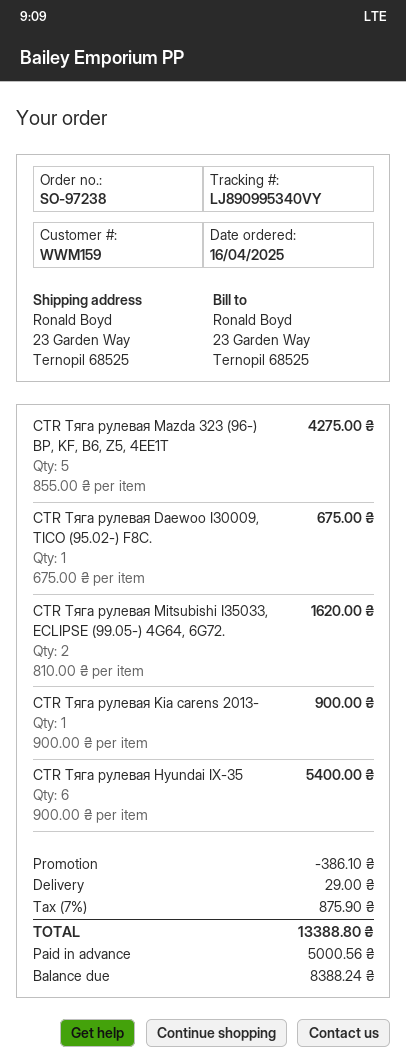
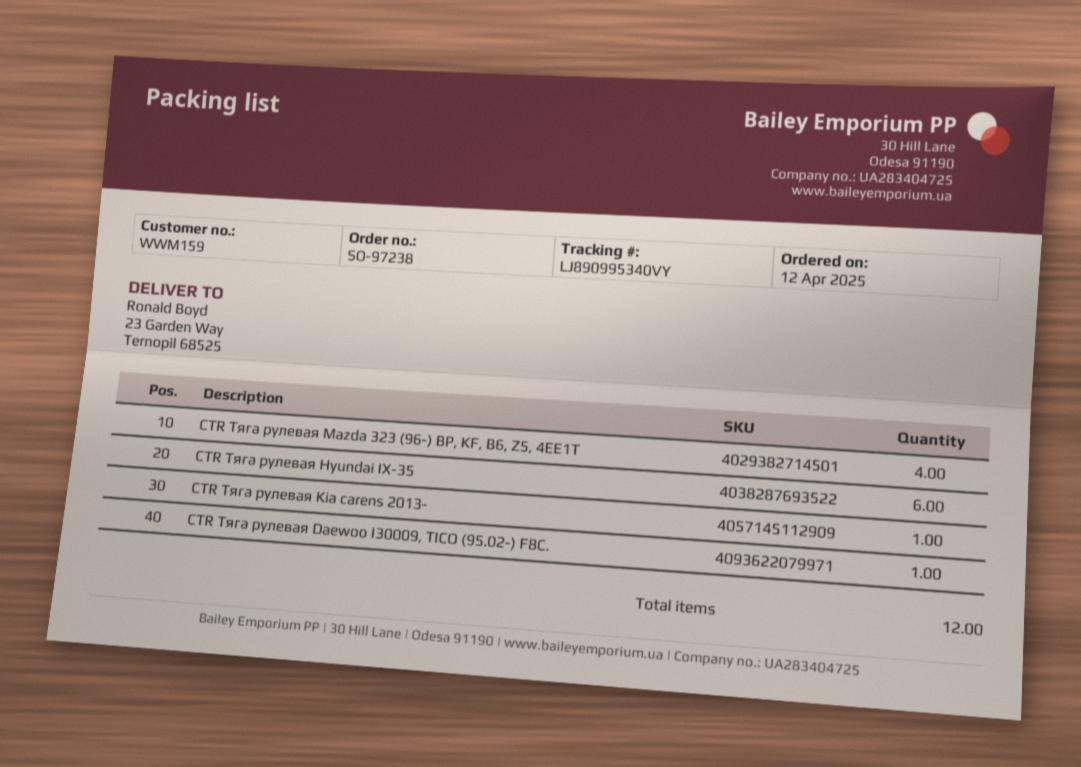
order date: 2025-04-16 -> 2025-04-12
CTR Тяга рулевая Mazda 323 (96-) BP, KF, B6, Z5, 4EE1T: 5 -> 4
CTR Тяга рулевая Mitsubishi I35033, ECLIPSE (99.05-) 4G64, 6G72.: 2 -> none

